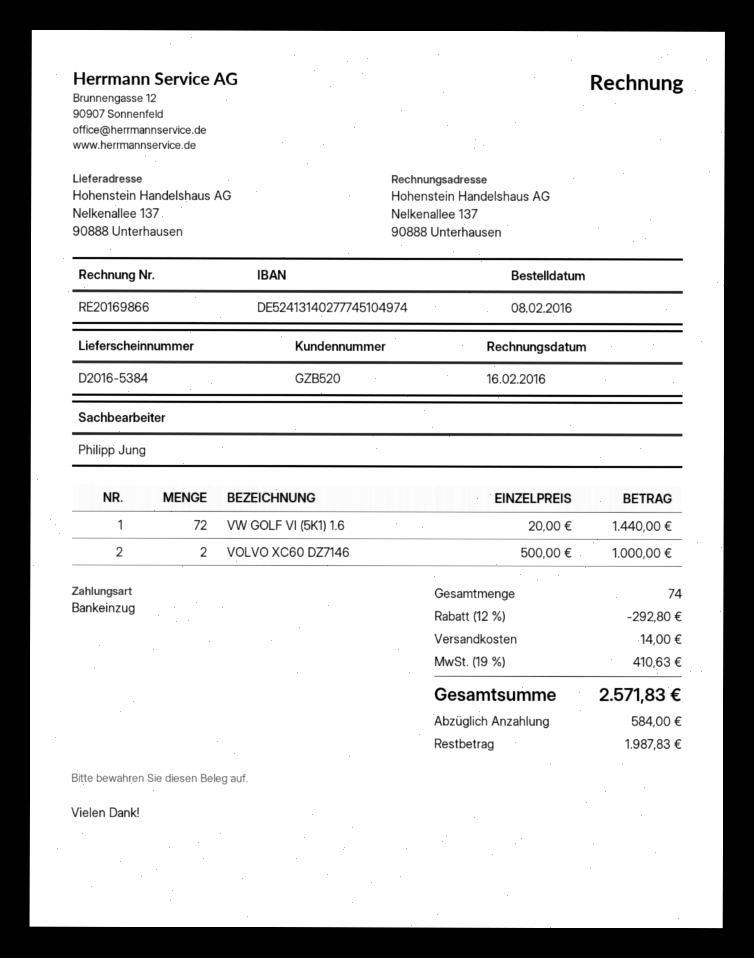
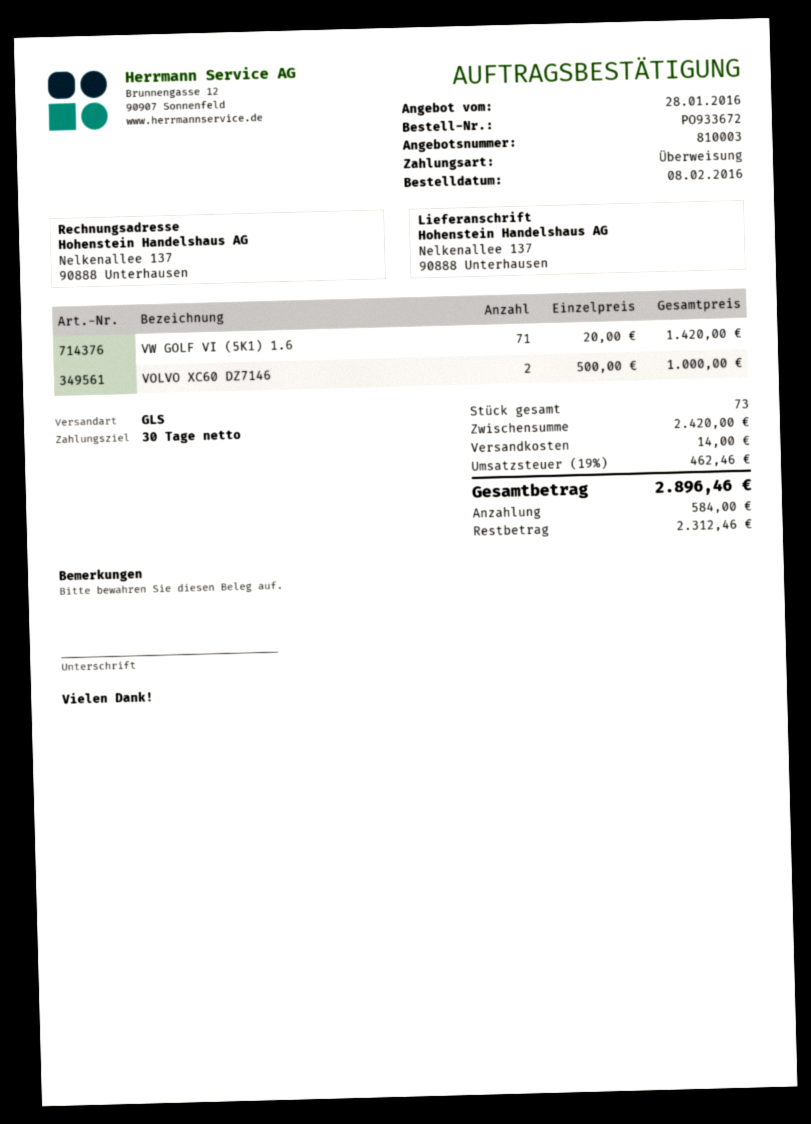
payment method: direct debit -> bank transfer
VW GOLF VI (5K1) 1.6: 72 x 20.00 = 1440.00 -> 71 x 20.00 = 1420.00
total quantity: 74 -> 73
discount: 12% = 292.80 -> none
tax: 19% = 410.63 -> 19% = 462.46
total: 2571.83 -> 2896.46
balance: 1987.83 -> 2312.46

